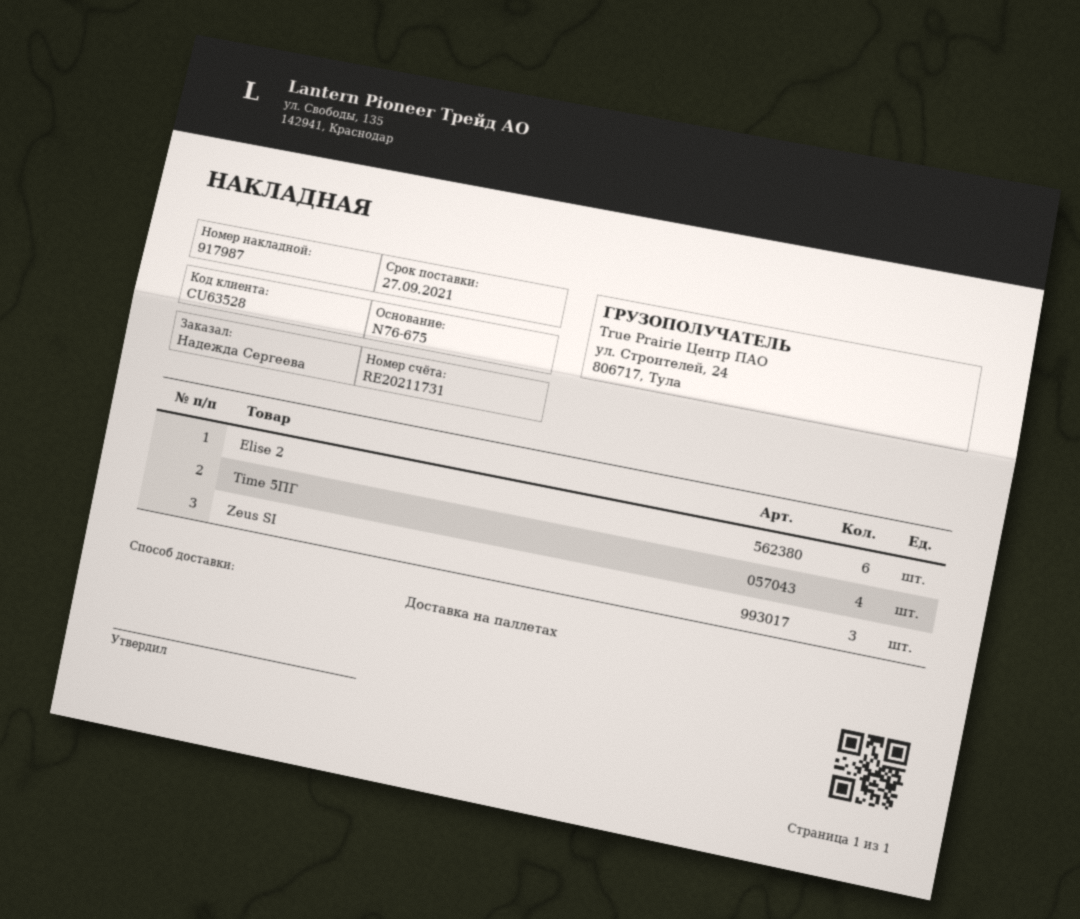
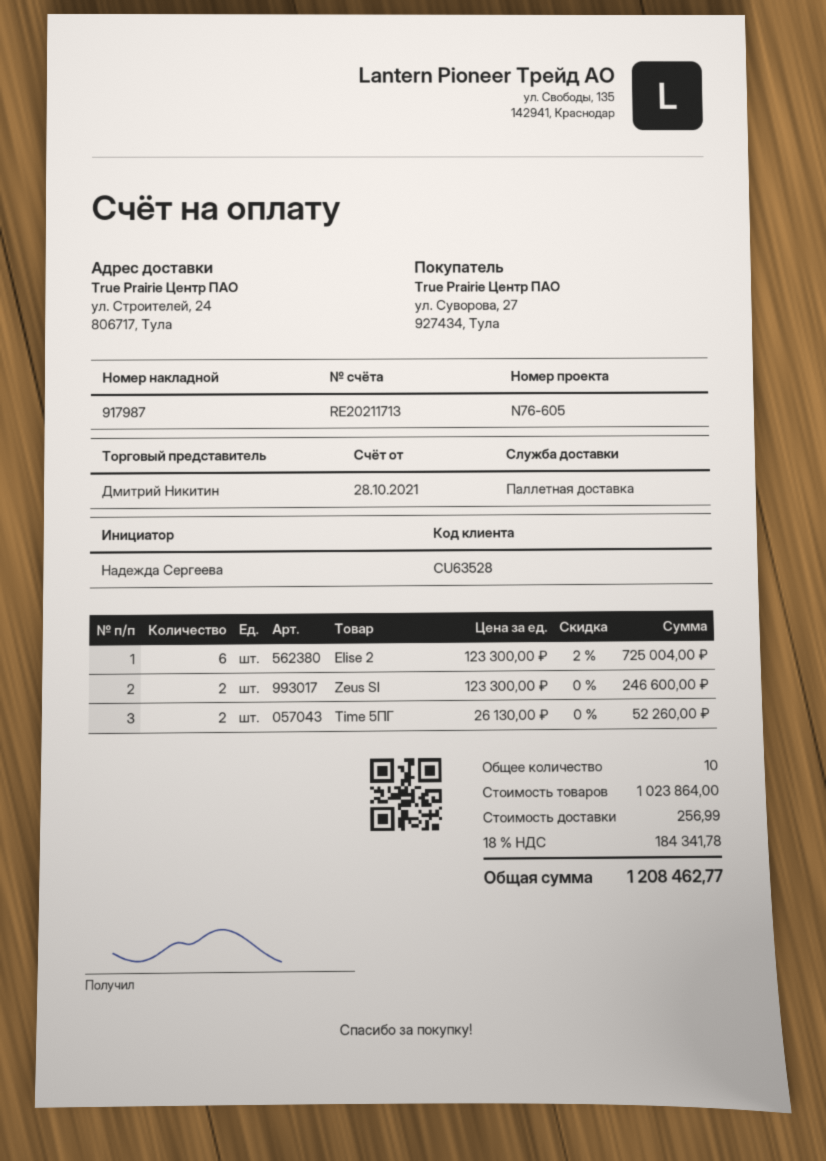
invoice number: RE20211731 -> RE20211713
reference: N76-675 -> N76-605
Time 5ПГ: 4 -> 2
Zeus SI: 3 -> 2

